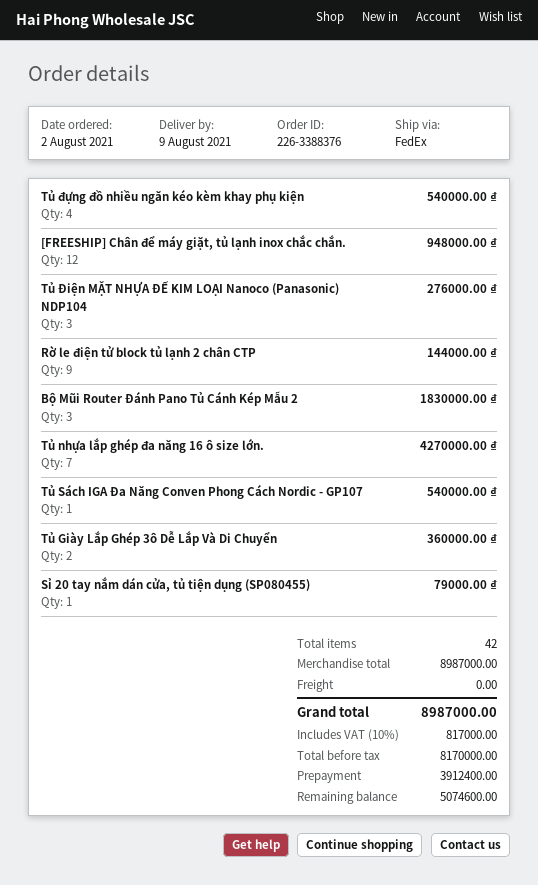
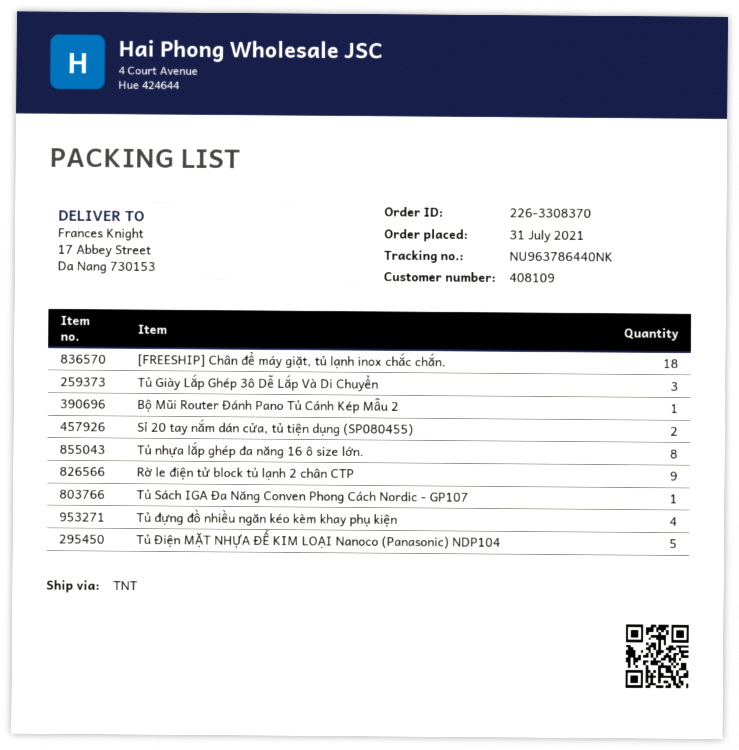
order number: 226-3388376 -> 226-3308370
order date: 2021-08-02 -> 2021-07-31
shipping method: FedEx -> TNT
[FREESHIP] Chân để máy giặt, tủ lạnh inox chắc chắn.: 12 -> 18
Tủ Điện MẶT NHỰA ĐẾ KIM LOẠI Nanoco (Panasonic) NDP104: 3 -> 5
Bộ Mũi Router Đánh Pano Tủ Cánh Kép Mẫu 2: 3 -> 1
Tủ nhựa lắp ghép đa năng 16 ô size lớn.: 7 -> 8
Tủ Giày Lắp Ghép 3ô Dễ Lắp Và Di Chuyển: 2 -> 3
Sỉ 20 tay nắm dán cửa, tủ tiện dụng (SP080455): 1 -> 2

